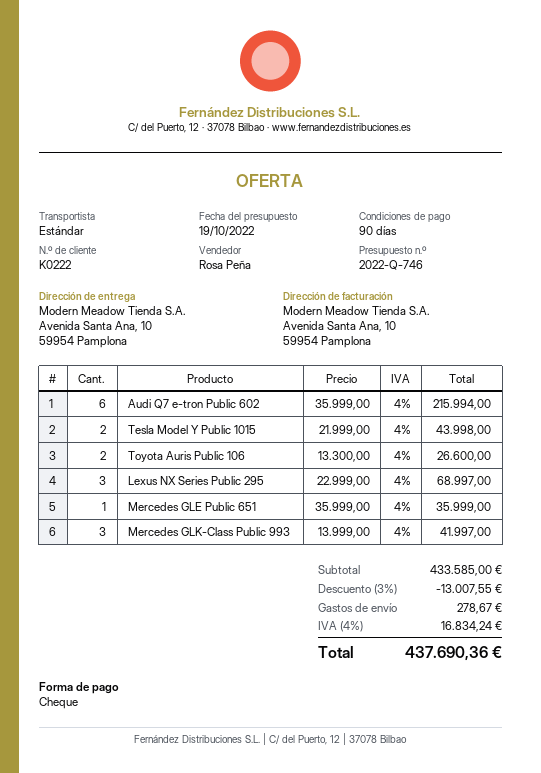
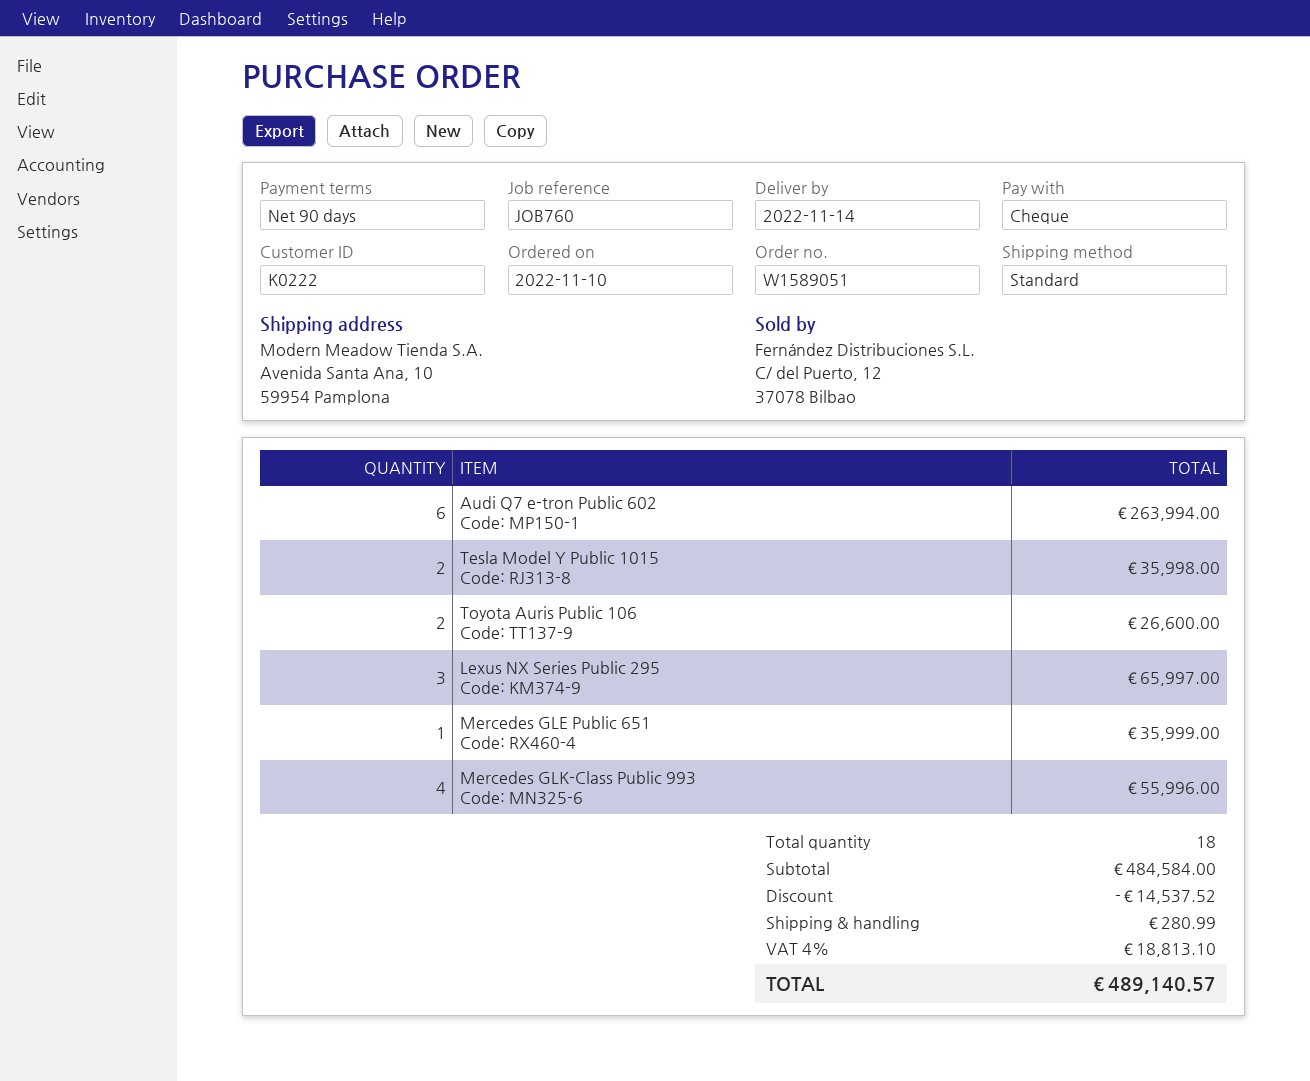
Audi Q7 e-tron Public 602: 6 for 215994.00 -> 6 for 263994.00
Tesla Model Y Public 1015: 2 for 43998.00 -> 2 for 35998.00
Lexus NX Series Public 295: 3 for 68997.00 -> 3 for 65997.00
Mercedes GLK-Class Public 993: 3 for 41997.00 -> 4 for 55996.00
subtotal: 433585.00 -> 484584.00
discount: 13007.55 -> 14537.52
shipping: 278.67 -> 280.99
tax: 4% = 16834.24 -> 4% = 18813.10
total: 437690.36 -> 489140.57

